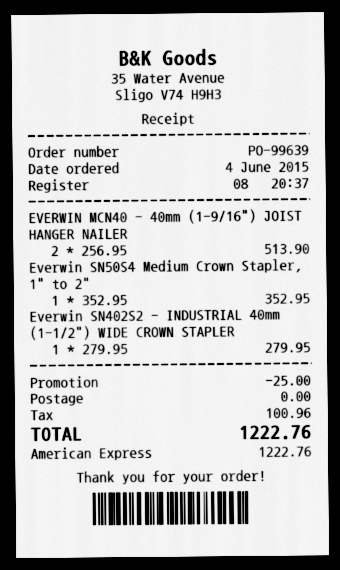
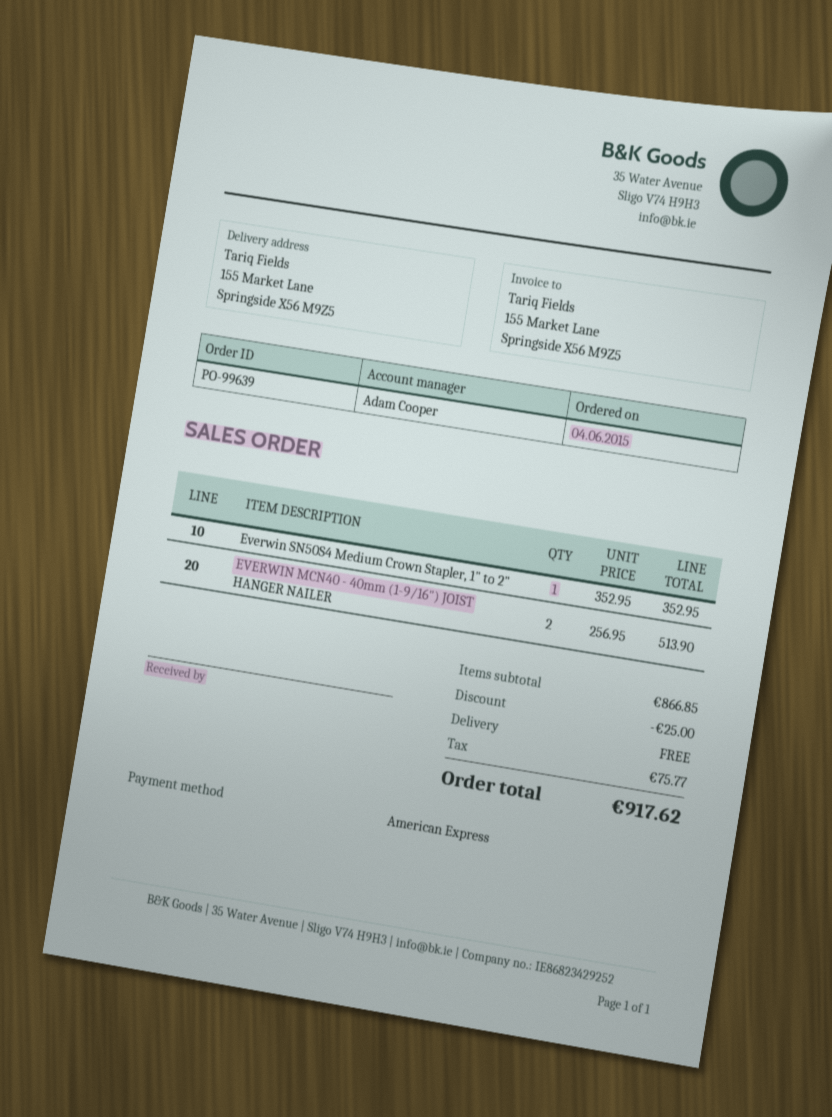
Everwin SN402S2 - INDUSTRIAL 40mm (1-1/2") WIDE CROWN STAPLER: 1 x 279.95 = 279.95 -> none
tax: 100.96 -> 75.77
total: 1222.76 -> 917.62

